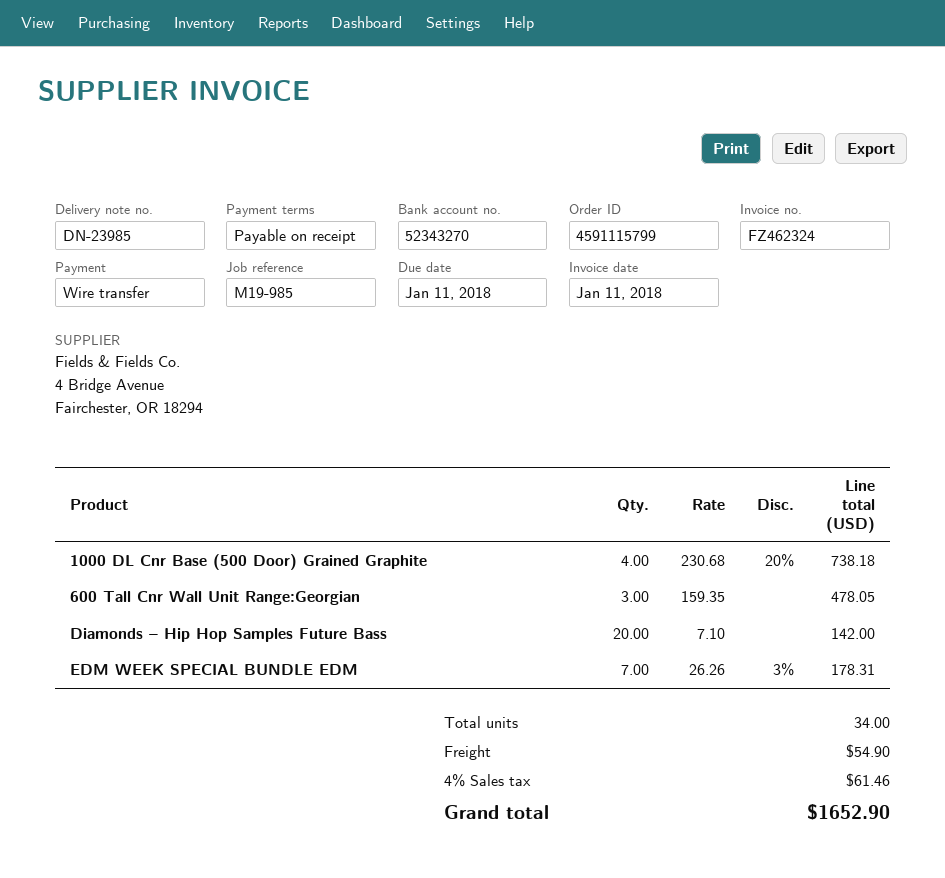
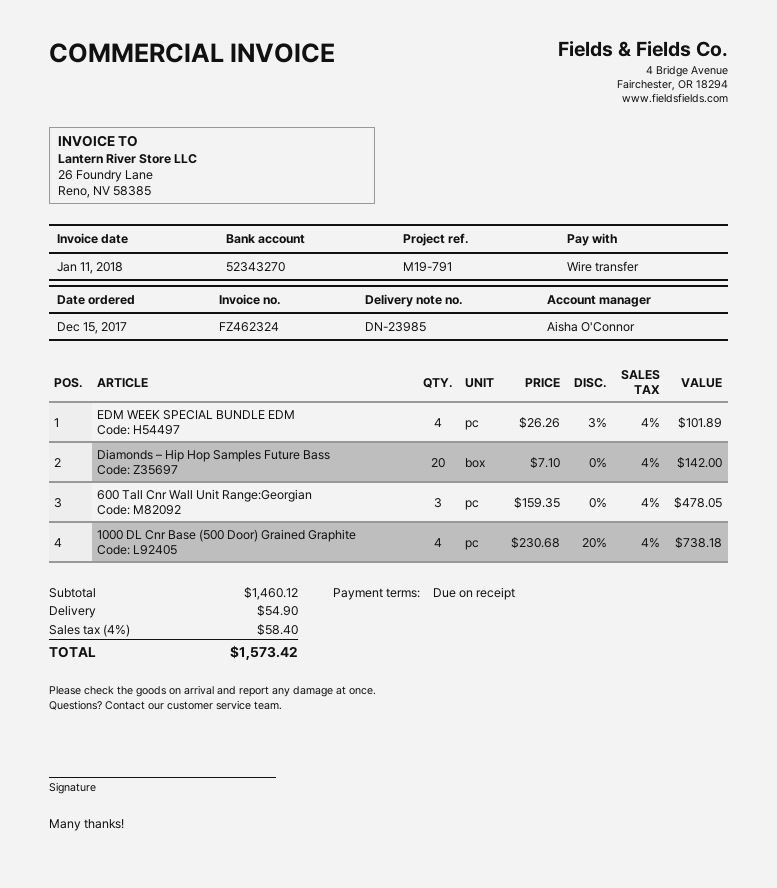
reference: M19-985 -> M19-791
EDM WEEK SPECIAL BUNDLE EDM: 7 x 26.26 - 3% = 178.31 -> 4 x 26.26 - 3% = 101.89
tax: 4% = 61.46 -> 4% = 58.40
total: 1652.90 -> 1573.42

